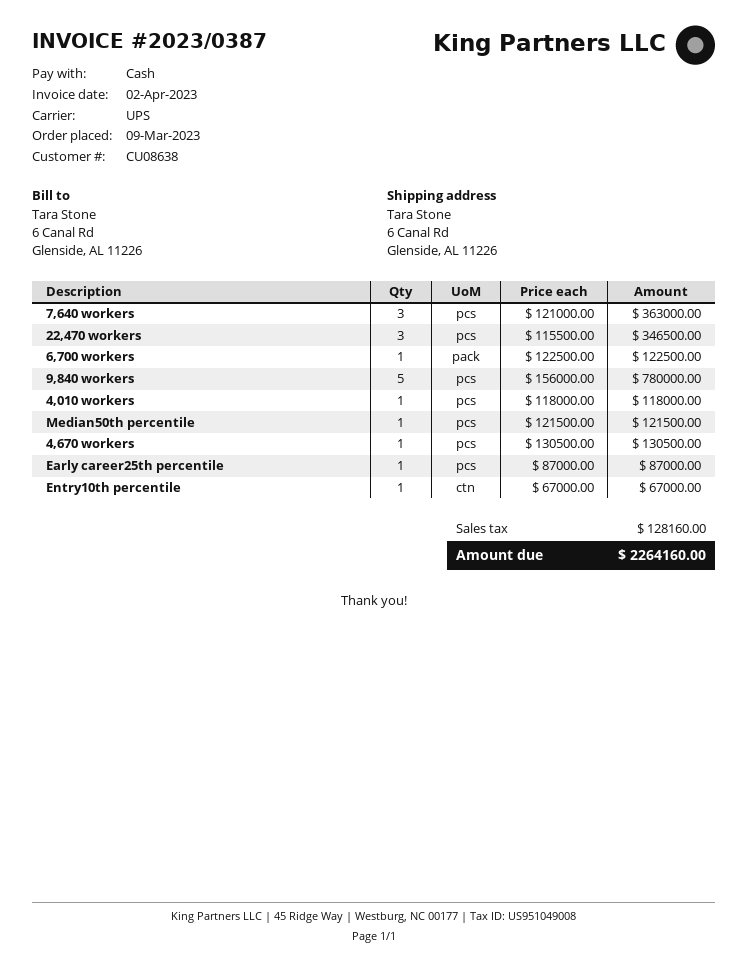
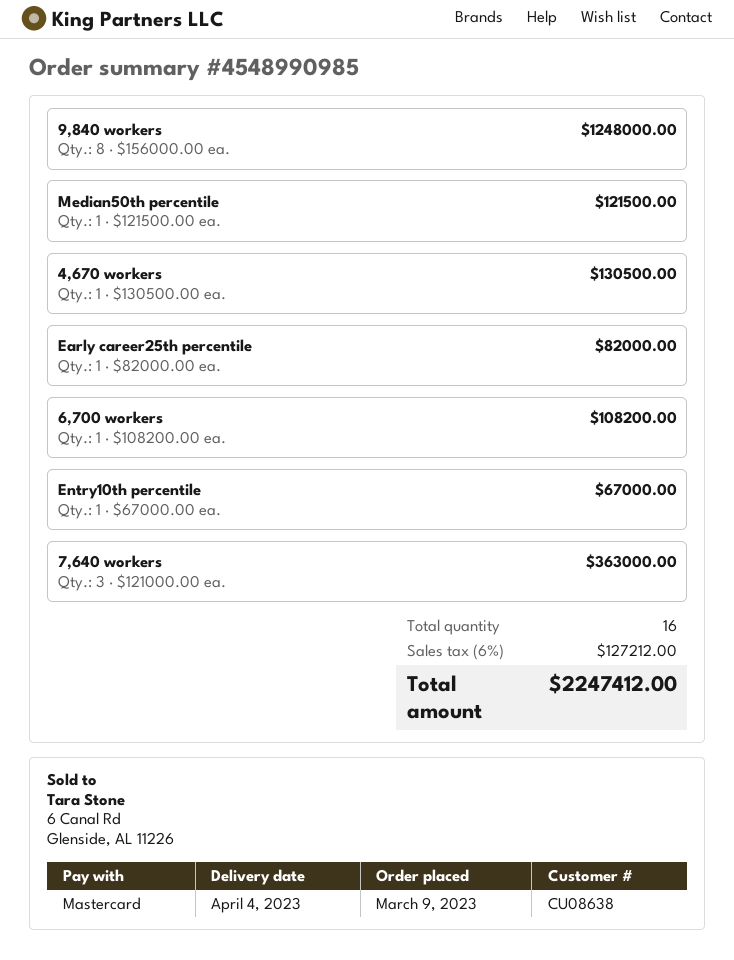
payment method: cash -> Mastercard
22,470 workers: 3 x 115500.00 = 346500.00 -> none
6,700 workers: 1 x 122500.00 = 122500.00 -> 1 x 108200.00 = 108200.00
9,840 workers: 5 x 156000.00 = 780000.00 -> 8 x 156000.00 = 1248000.00
4,010 workers: 1 x 118000.00 = 118000.00 -> none
Early career25th percentile: 1 x 87000.00 = 87000.00 -> 1 x 82000.00 = 82000.00
tax: 128160.00 -> 127212.00
total: 2264160.00 -> 2247412.00

